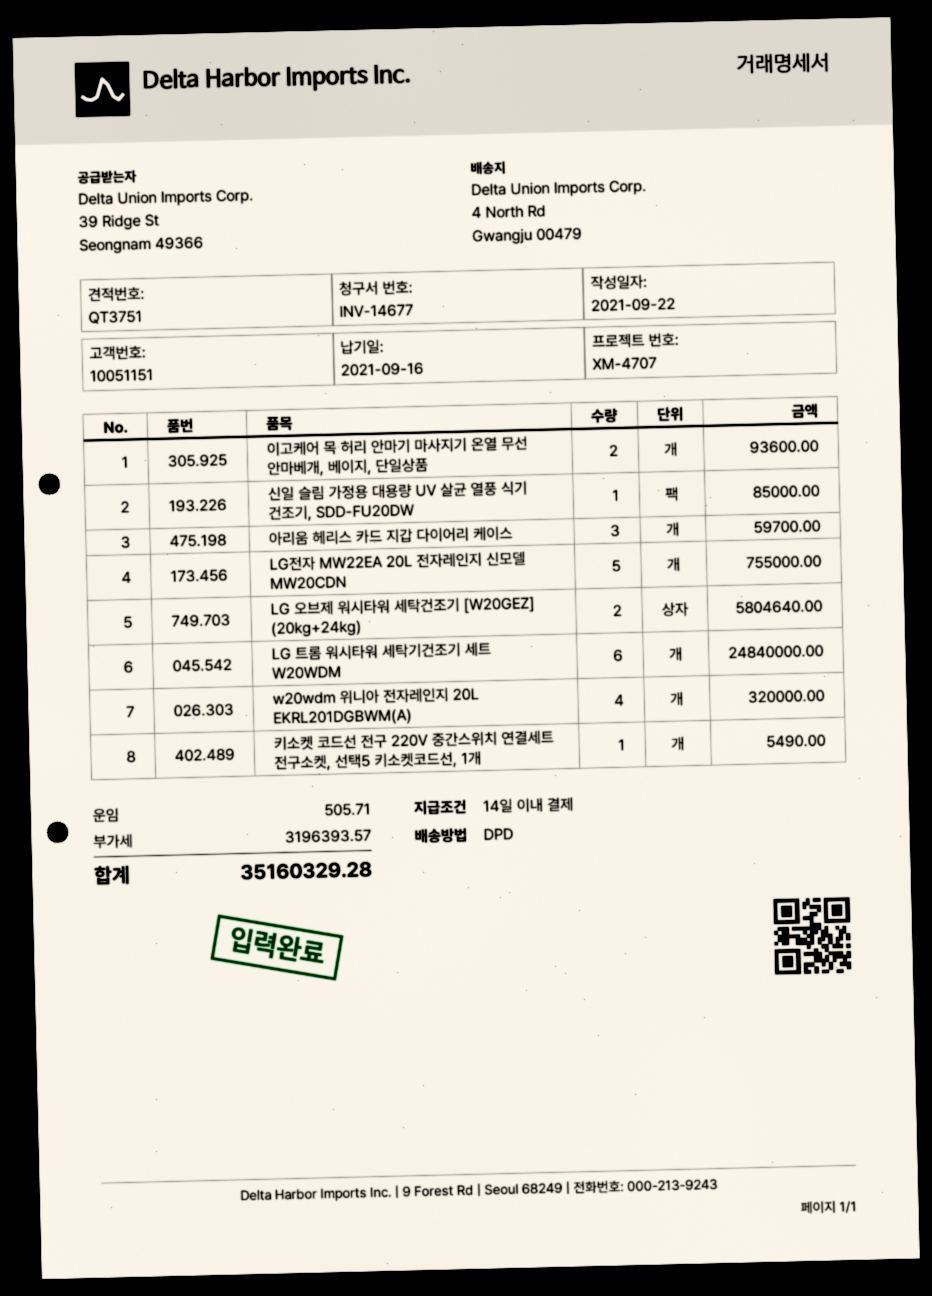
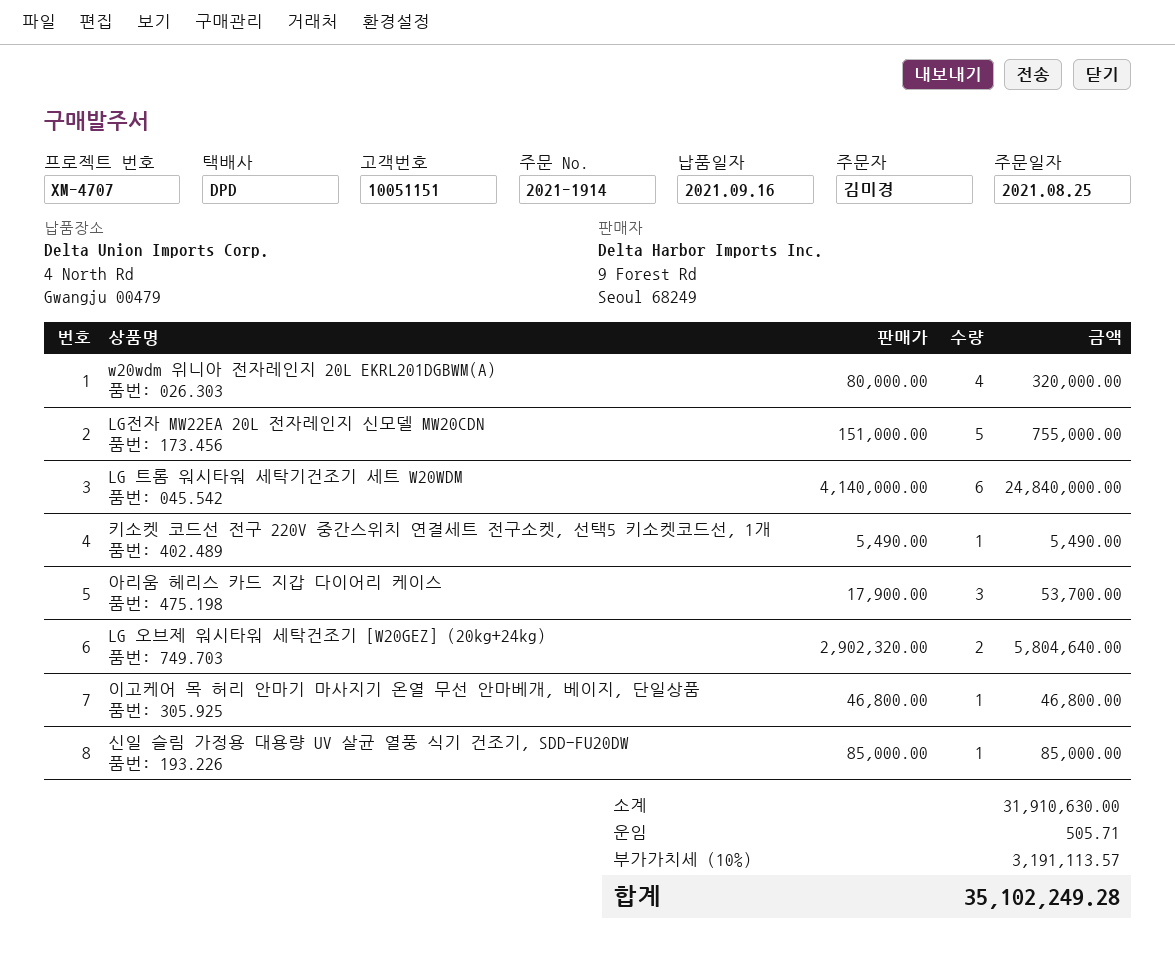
이고케어 목 허리 안마기 마사지기 온열 무선 안마베개, 베이지, 단일상품: 2 for 93600.00 -> 1 for 46800.00
아리움 헤리스 카드 지갑 다이어리 케이스: 3 for 59700.00 -> 3 for 53700.00
tax: 3196393.57 -> 3191113.57
total: 35160329.28 -> 35102249.28

